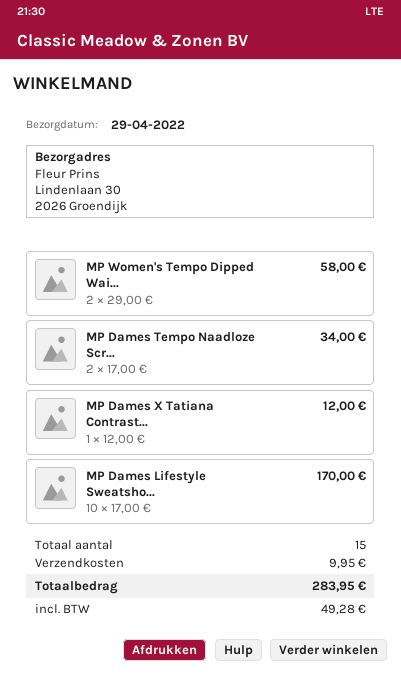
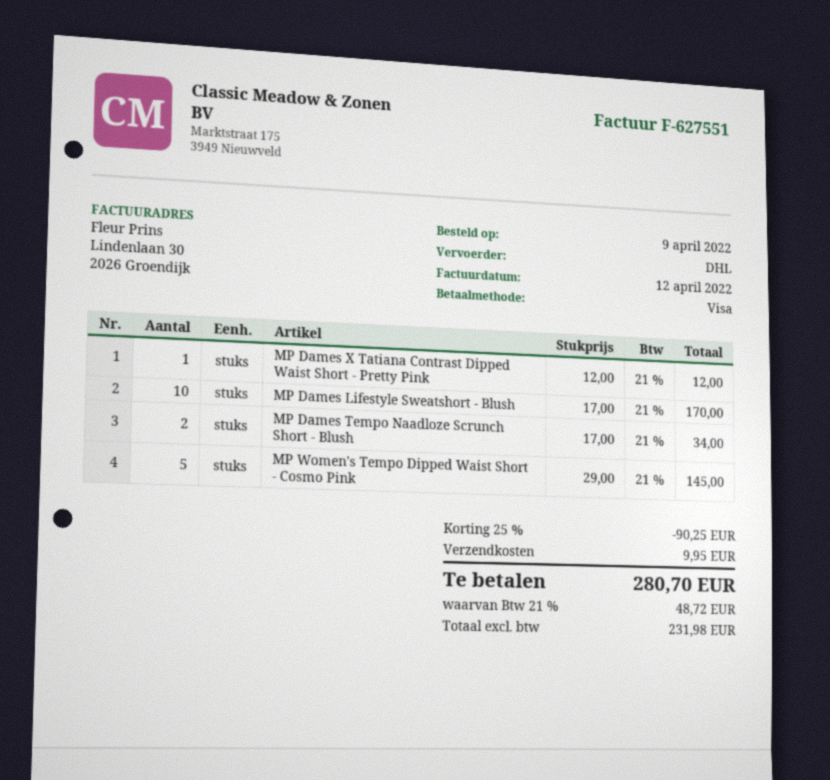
MP Women's Tempo Dipped Wai...: 2 x 29.00 = 58.00 -> 5 x 29.00 = 145.00
discount: none -> 25% = 90.25
tax: 49.28 -> 48.72
total: 283.95 -> 280.70

